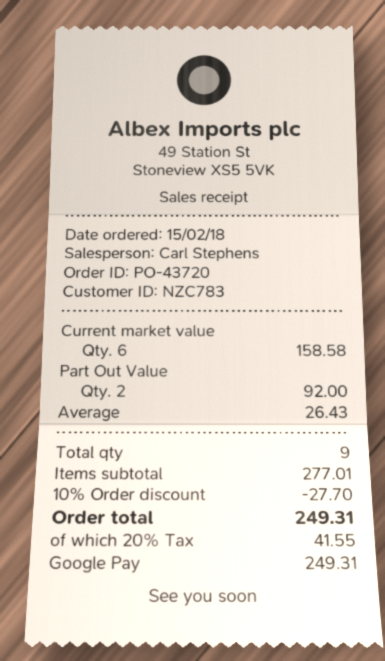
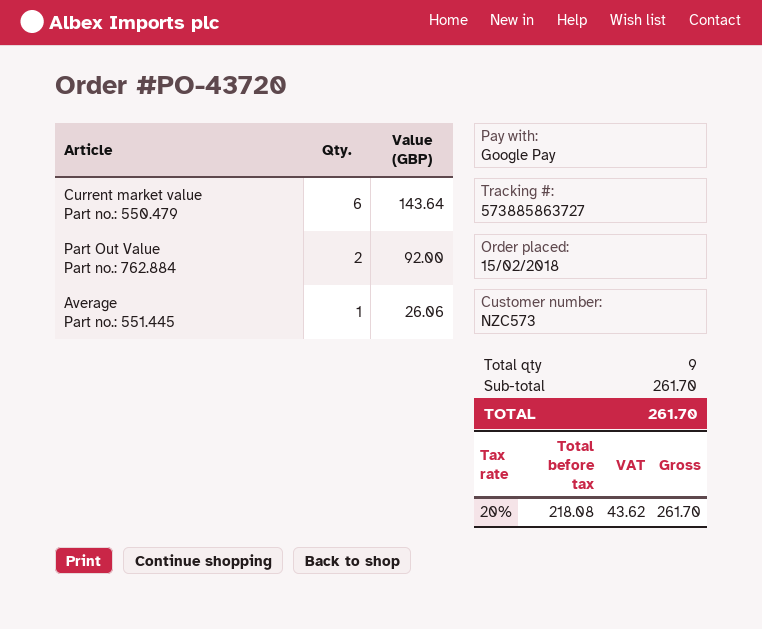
customer number: NZC783 -> NZC573
Current market value: 6 for 158.58 -> 6 for 143.64
Average: 1 for 26.43 -> 1 for 26.06
subtotal: 277.01 -> 261.70
discount: 10% = 27.70 -> none
tax: 20% = 41.55 -> 20% = 43.62
total: 249.31 -> 261.70

